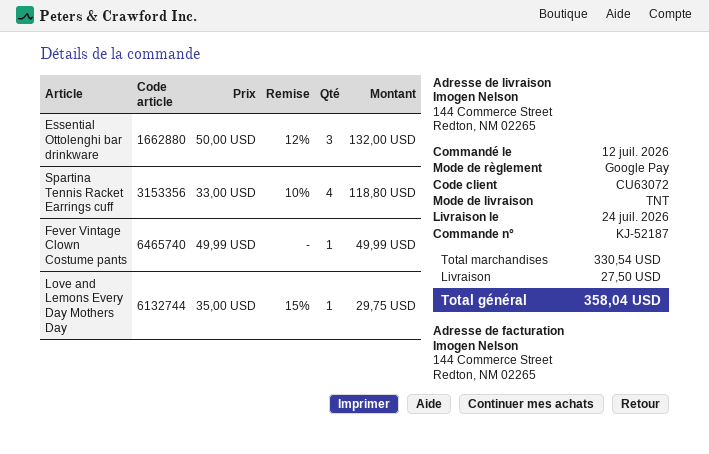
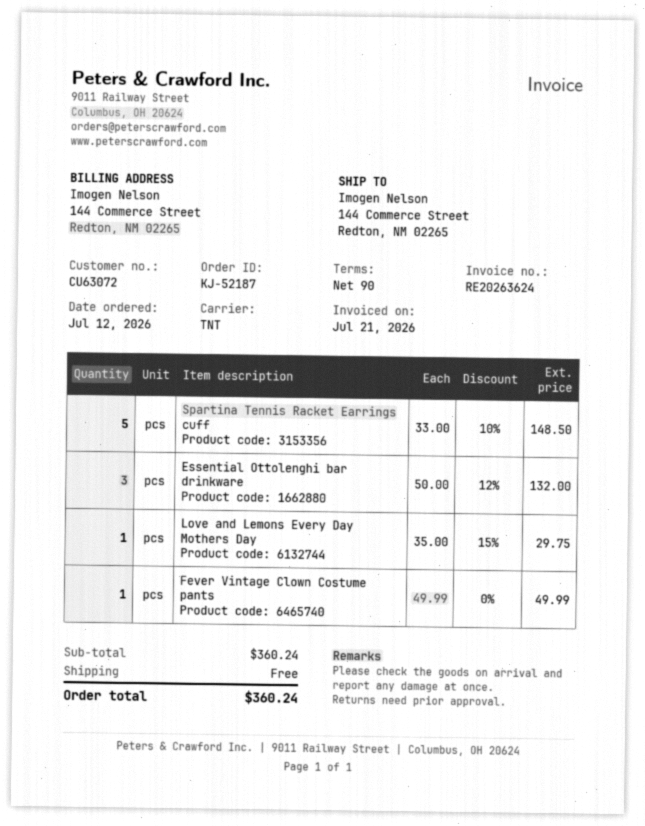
Spartina Tennis Racket Earrings cuff: 4 x 33.00 - 10% = 118.80 -> 5 x 33.00 - 10% = 148.50
subtotal: 330.54 -> 360.24
shipping: 27.50 -> 0.00
total: 358.04 -> 360.24

